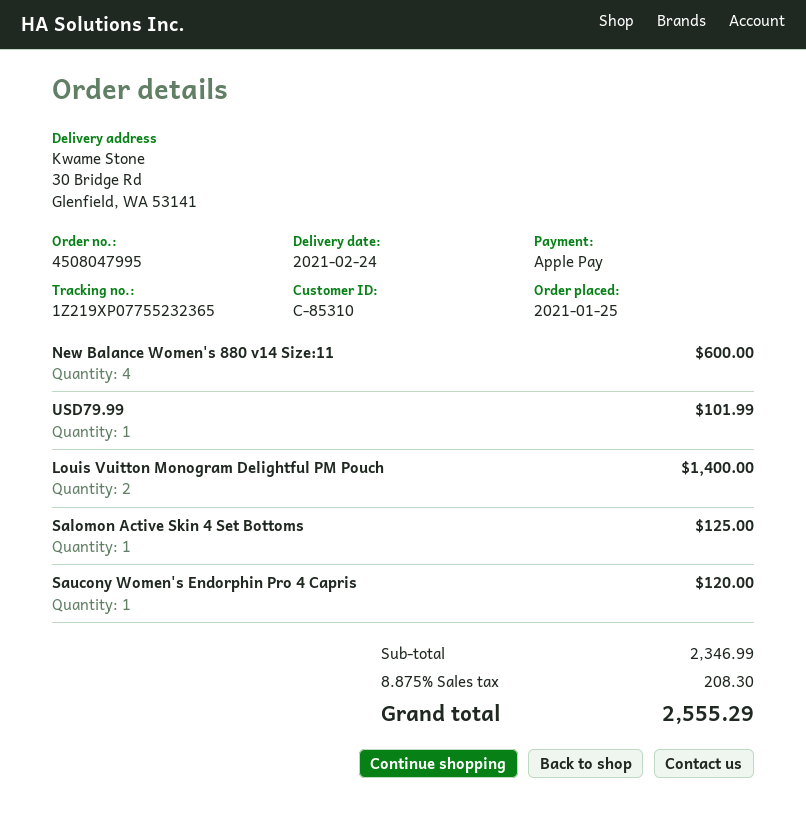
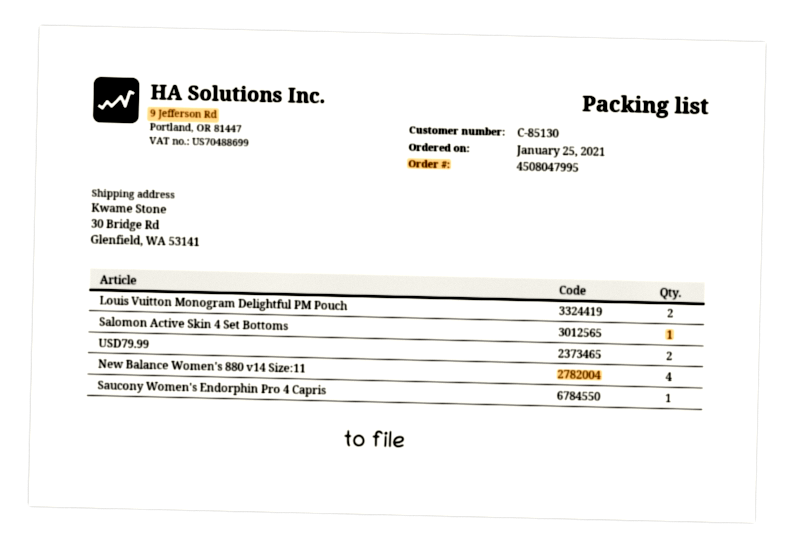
customer number: C-85310 -> C-85130
USD79.99: 1 -> 2

